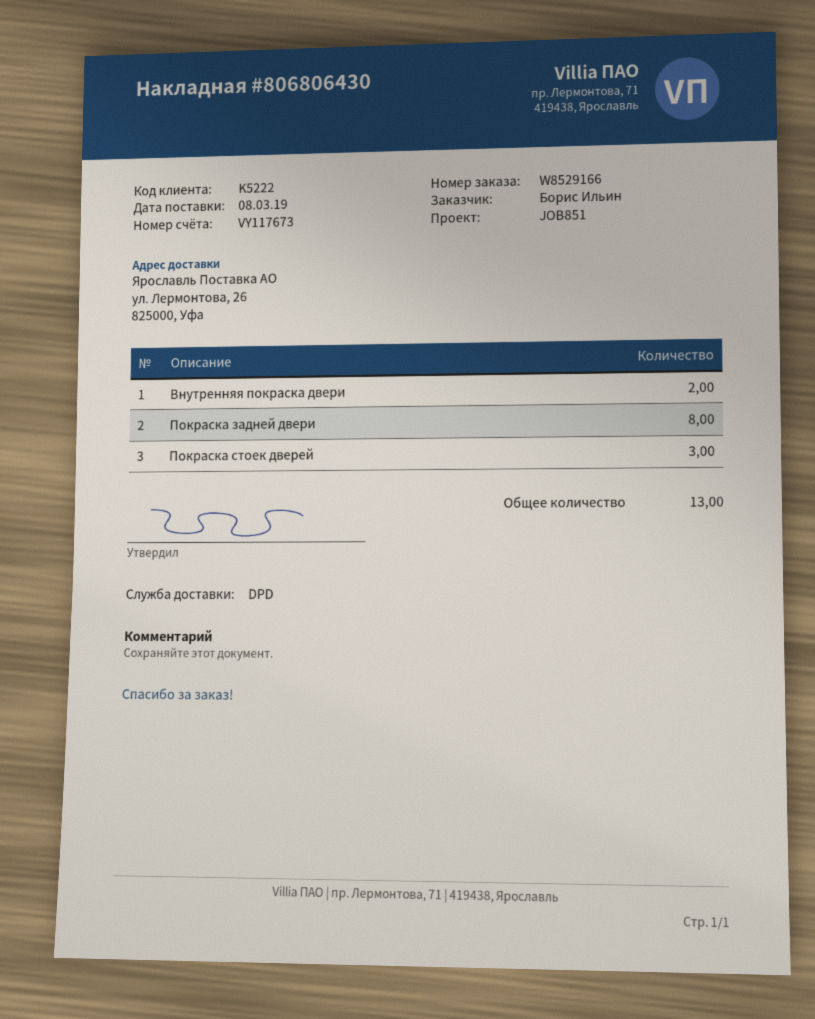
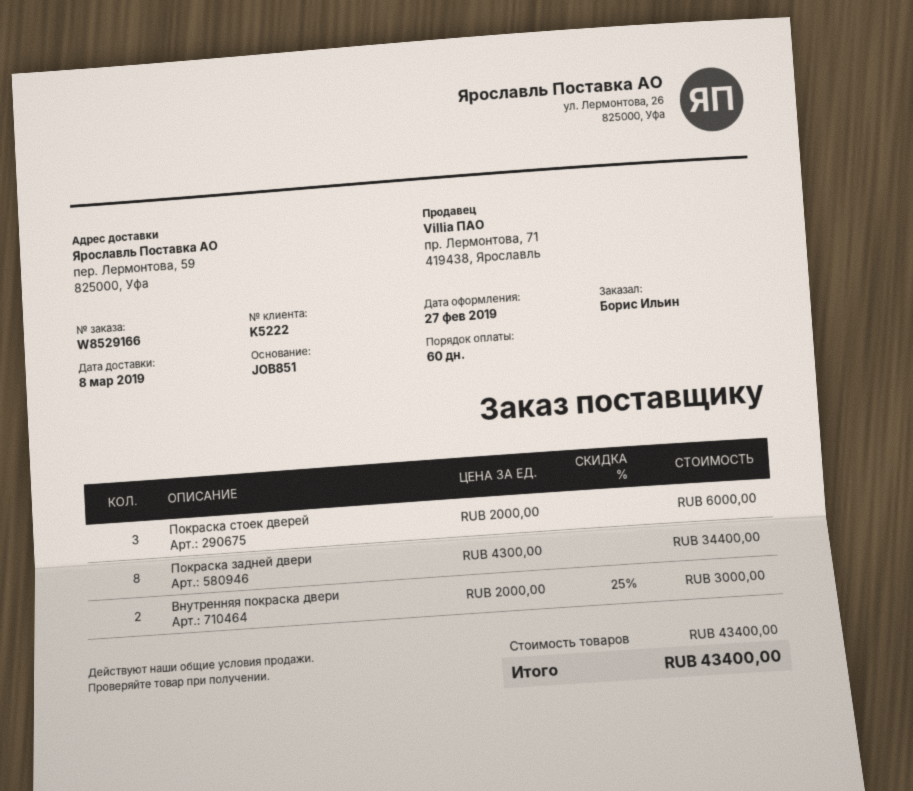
ship to: ул. Лермонтова, 26, 825000, Уфа -> пер. Лермонтова, 59, 825000, Уфа

